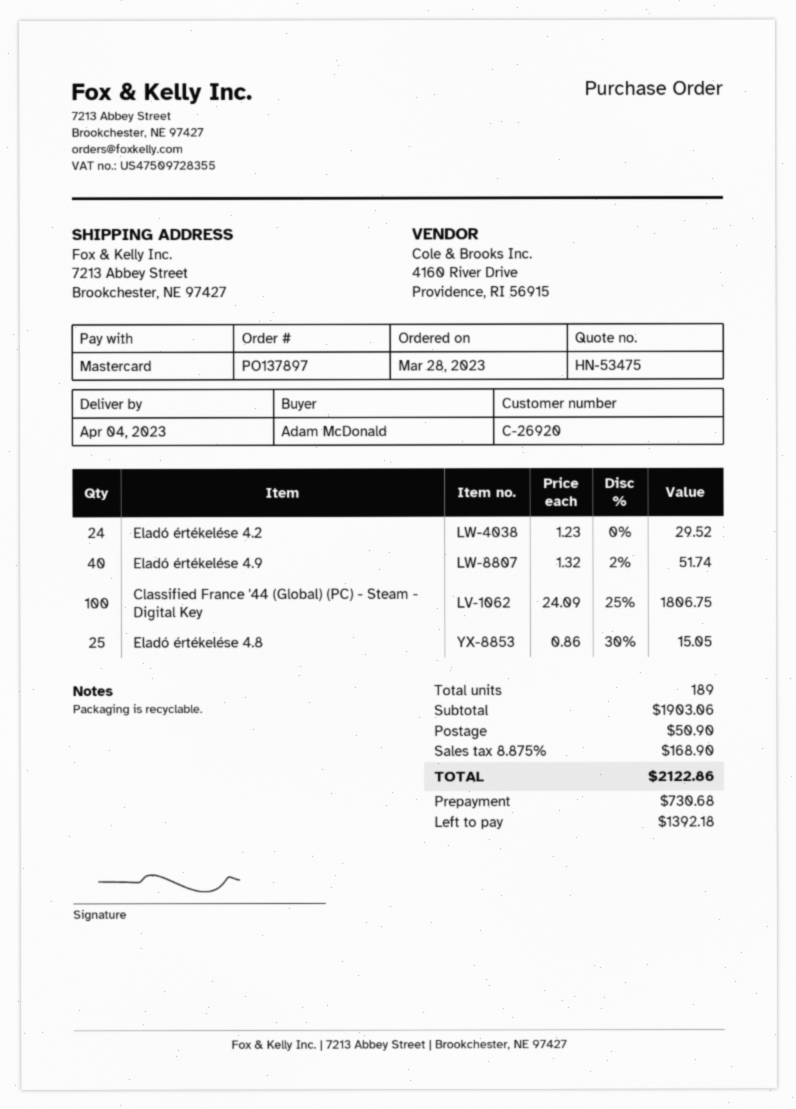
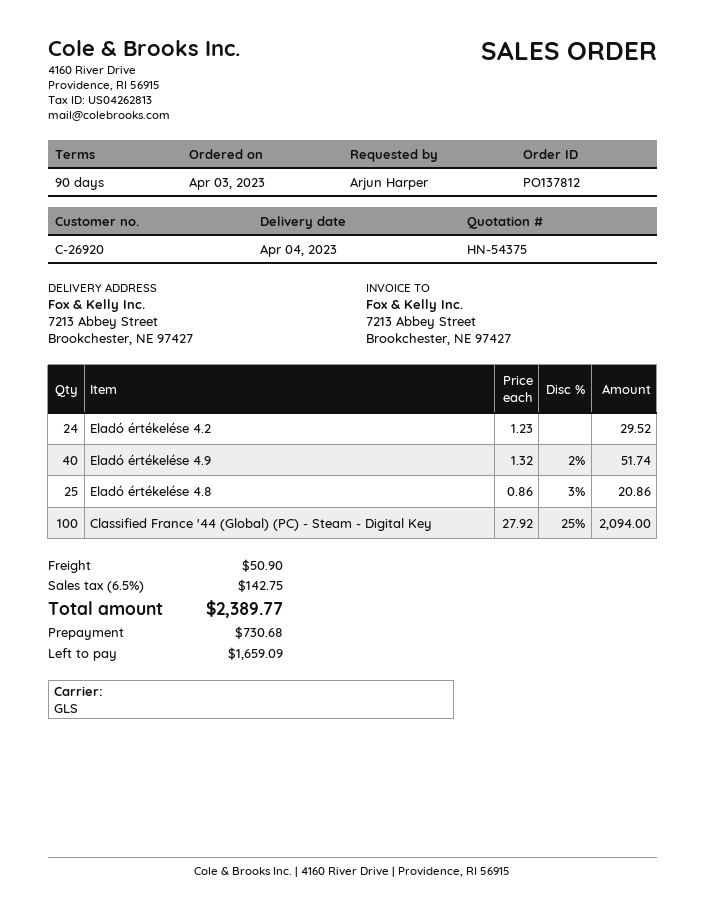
quote number: HN-53475 -> HN-54375
order number: PO137897 -> PO137812
order date: 2023-03-28 -> 2023-04-03
ordered by: Adam McDonald -> Arjun Harper
Classified France '44 (Global) (PC) - Steam - Digital Key: 100 x 24.09 - 25% = 1806.75 -> 100 x 27.92 - 25% = 2094.00
Eladó értékelése 4.8: 25 x 0.86 - 30% = 15.05 -> 25 x 0.86 - 3% = 20.86
tax: 8.875% = 168.90 -> 6.5% = 142.75
total: 2122.86 -> 2389.77
balance: 1392.18 -> 1659.09

